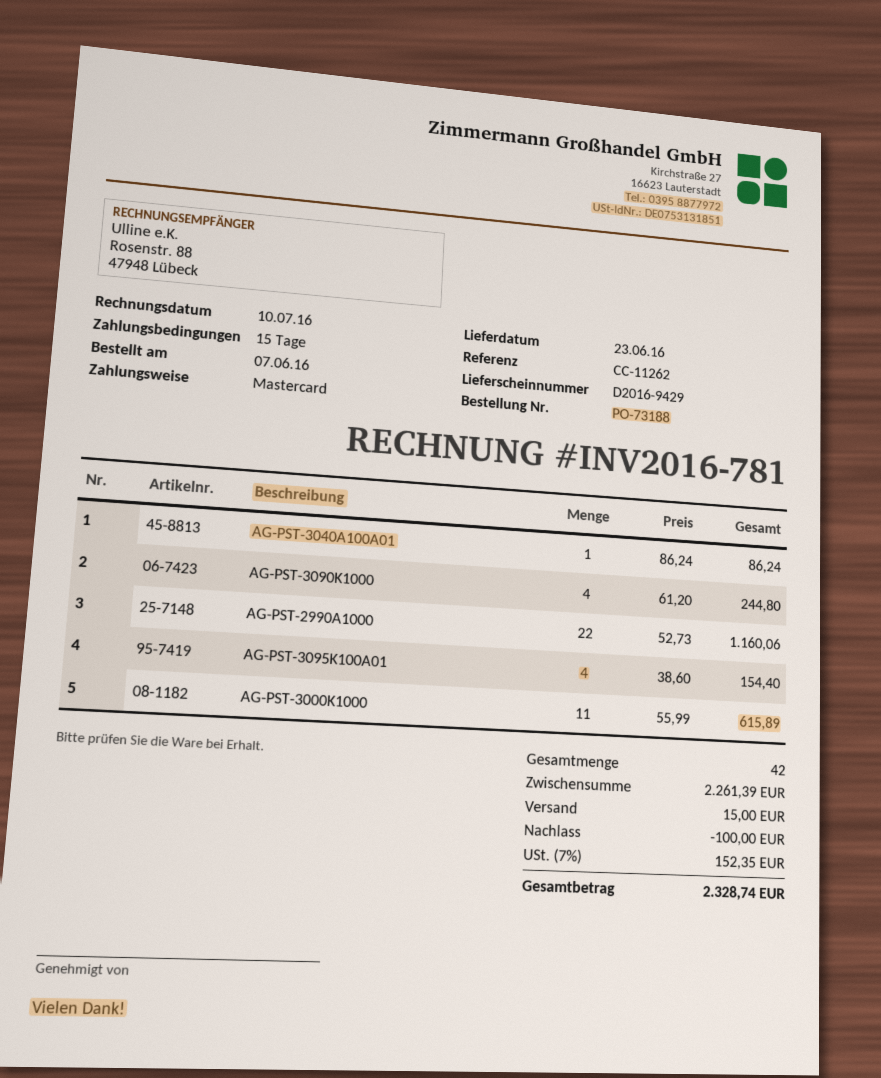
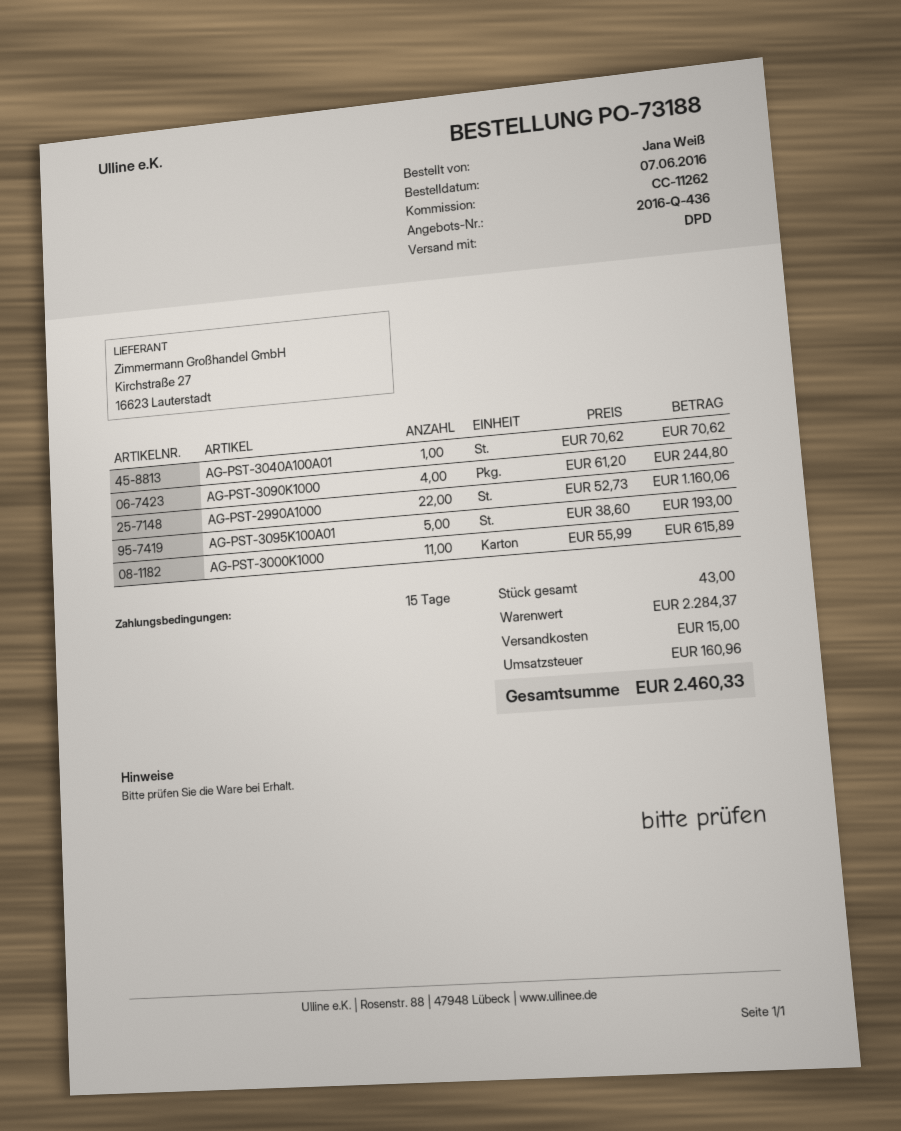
AG-PST-3040A100A01: 1 x 86.24 = 86.24 -> 1 x 70.62 = 70.62
AG-PST-3095K100A01: 4 x 38.60 = 154.40 -> 5 x 38.60 = 193.00
total quantity: 42 -> 43
subtotal: 2261.39 -> 2284.37
discount: 100.00 -> none
tax: 152.35 -> 160.96
total: 2328.74 -> 2460.33

